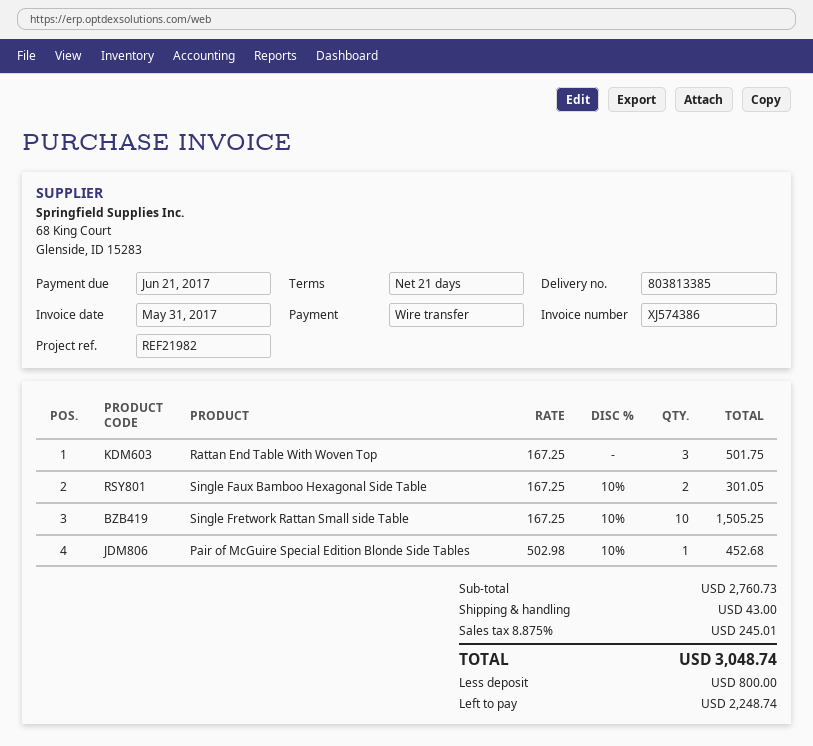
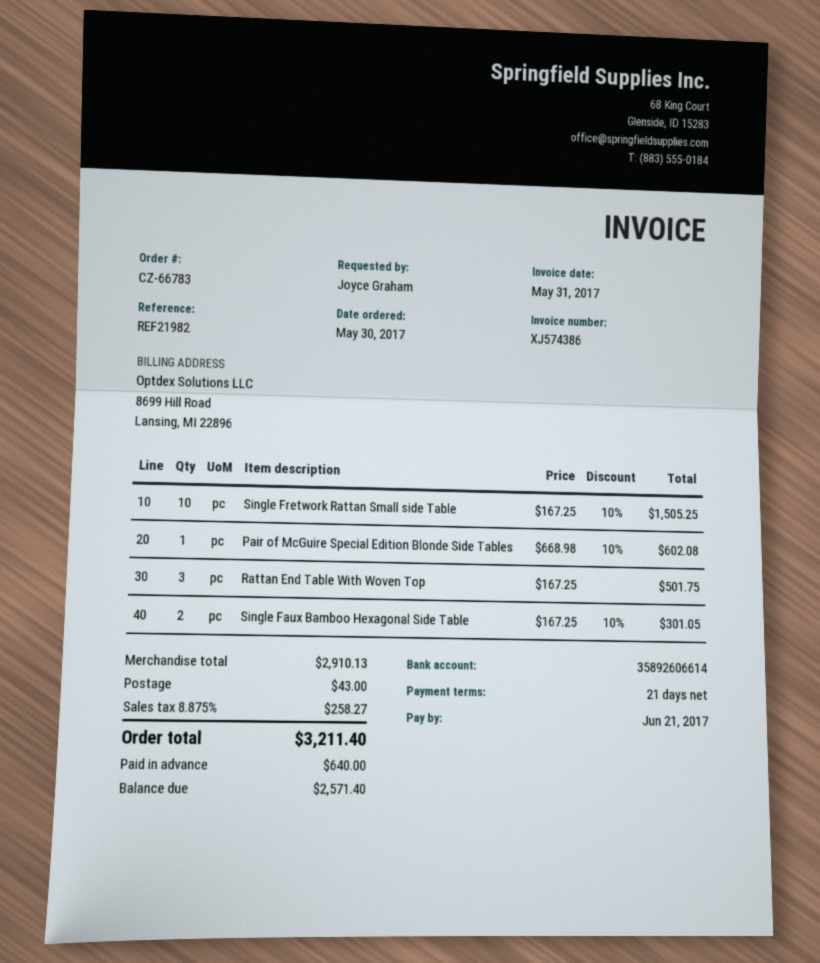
Pair of McGuire Special Edition Blonde Side Tables: 1 x 502.98 - 10% = 452.68 -> 1 x 668.98 - 10% = 602.08
subtotal: 2760.73 -> 2910.13
tax: 8.875% = 245.01 -> 8.875% = 258.27
total: 3048.74 -> 3211.40
deposit: 800.00 -> 640.00
balance: 2248.74 -> 2571.40

